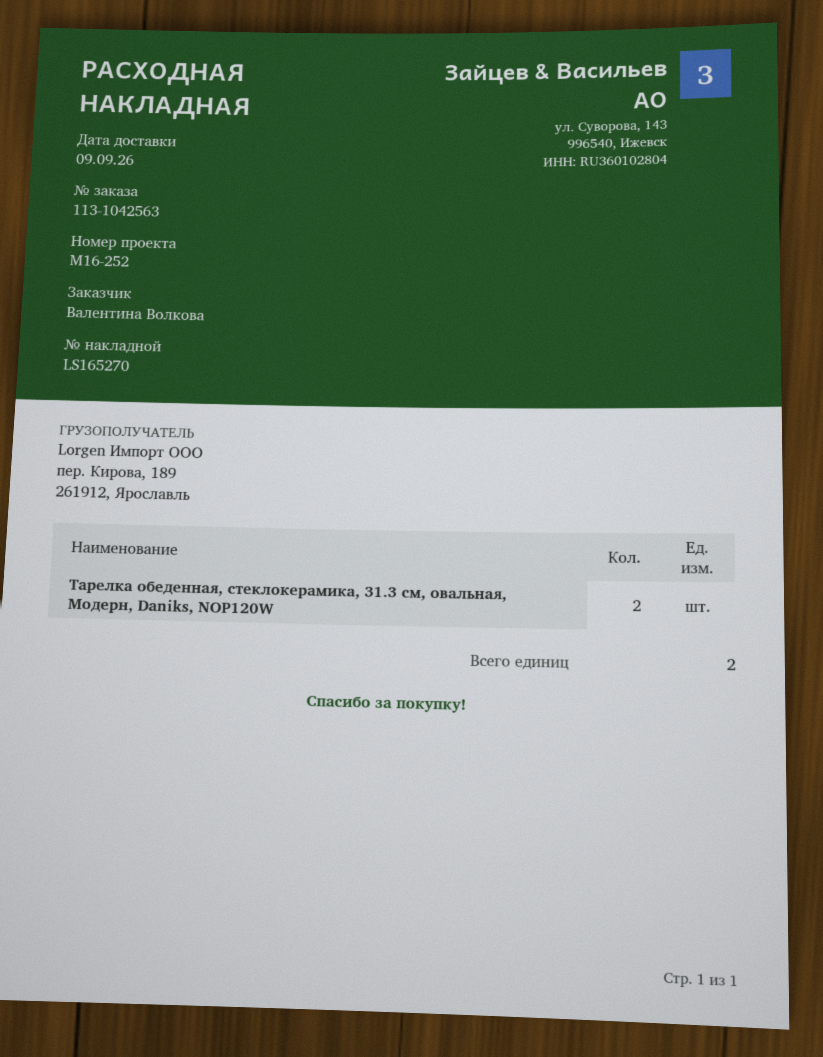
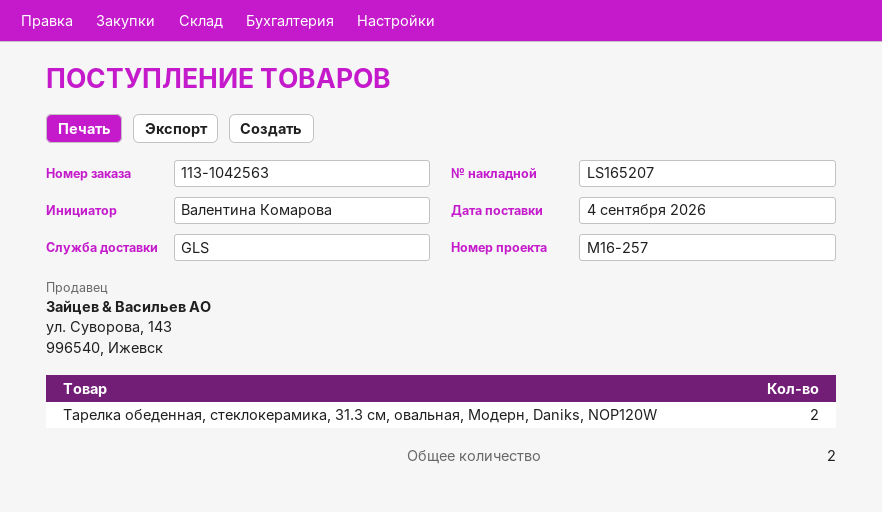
delivery note number: LS165270 -> LS165207
delivery date: 2026-09-09 -> 2026-09-04
reference: M16-252 -> M16-257
ordered by: Валентина Волкова -> Валентина Комарова

